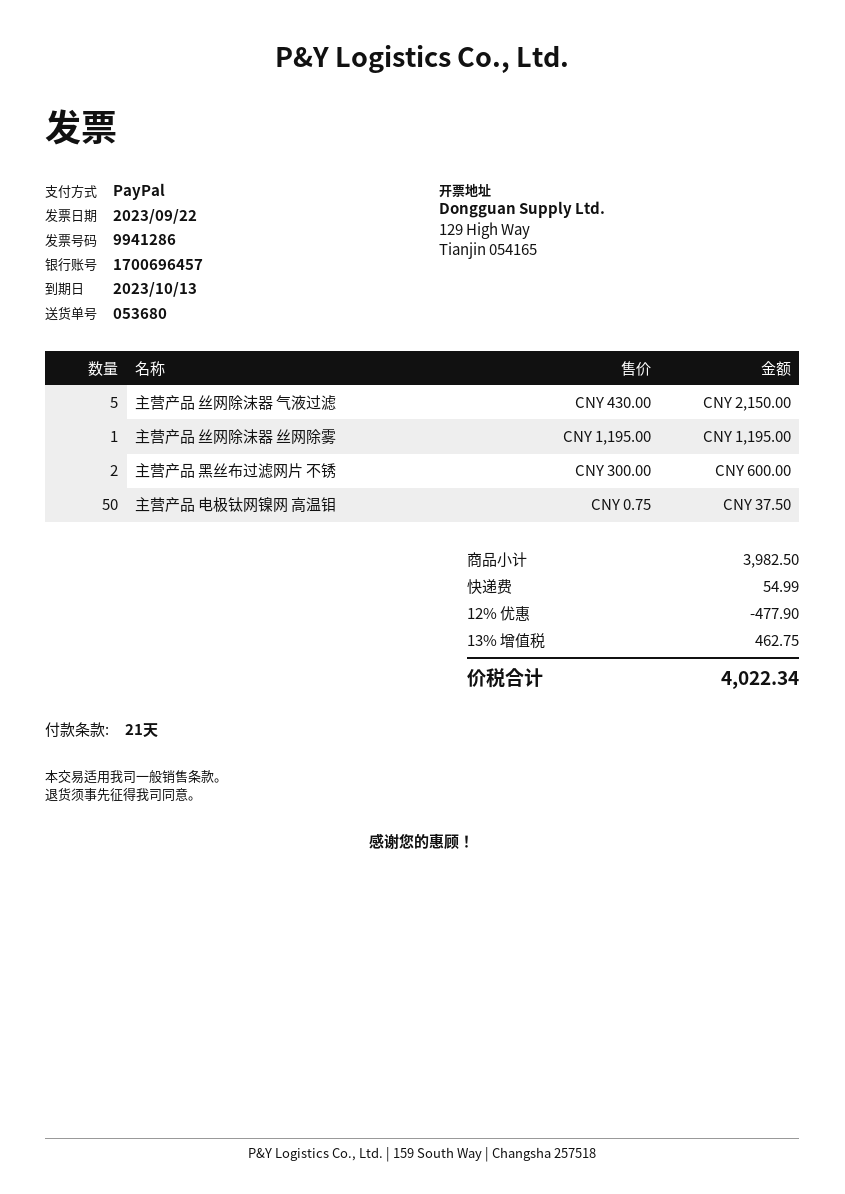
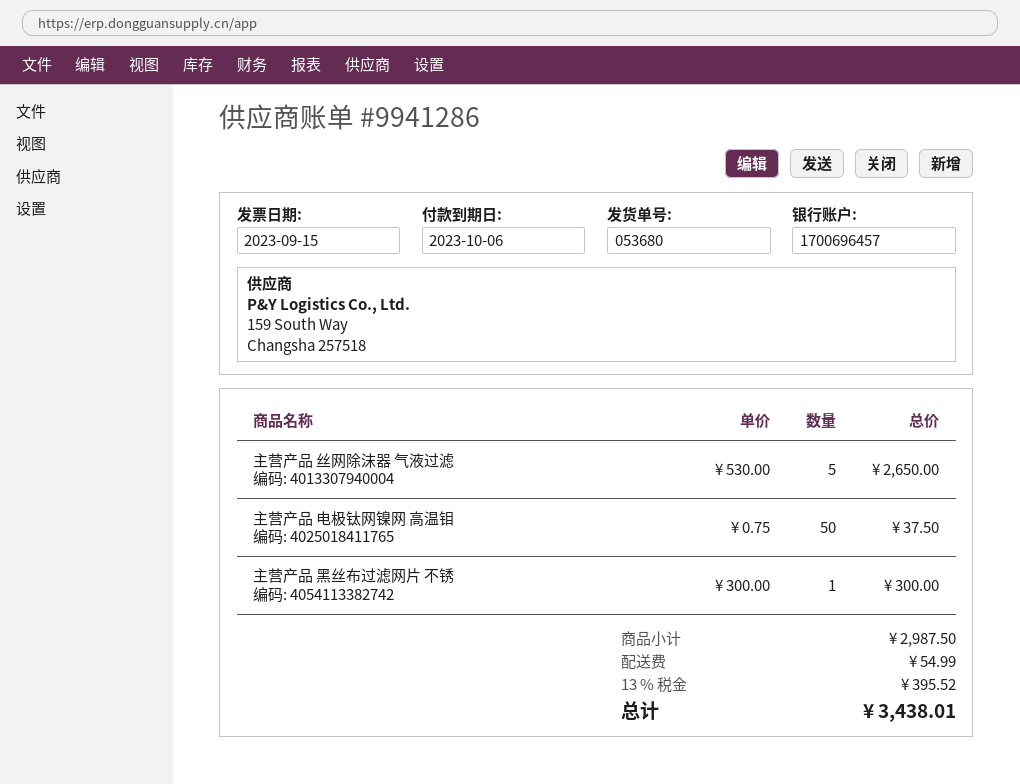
invoice date: 2023-09-22 -> 2023-09-15
due date: 2023-10-13 -> 2023-10-06
主营产品 丝网除沫器 气液过滤: 5 x 430.00 = 2150.00 -> 5 x 530.00 = 2650.00
主营产品 丝网除沫器 丝网除雾: 1 x 1195.00 = 1195.00 -> none
主营产品 黑丝布过滤网片 不锈: 2 x 300.00 = 600.00 -> 1 x 300.00 = 300.00
subtotal: 3982.50 -> 2987.50
discount: 12% = 477.90 -> none
tax: 13% = 462.75 -> 13% = 395.52
total: 4022.34 -> 3438.01

